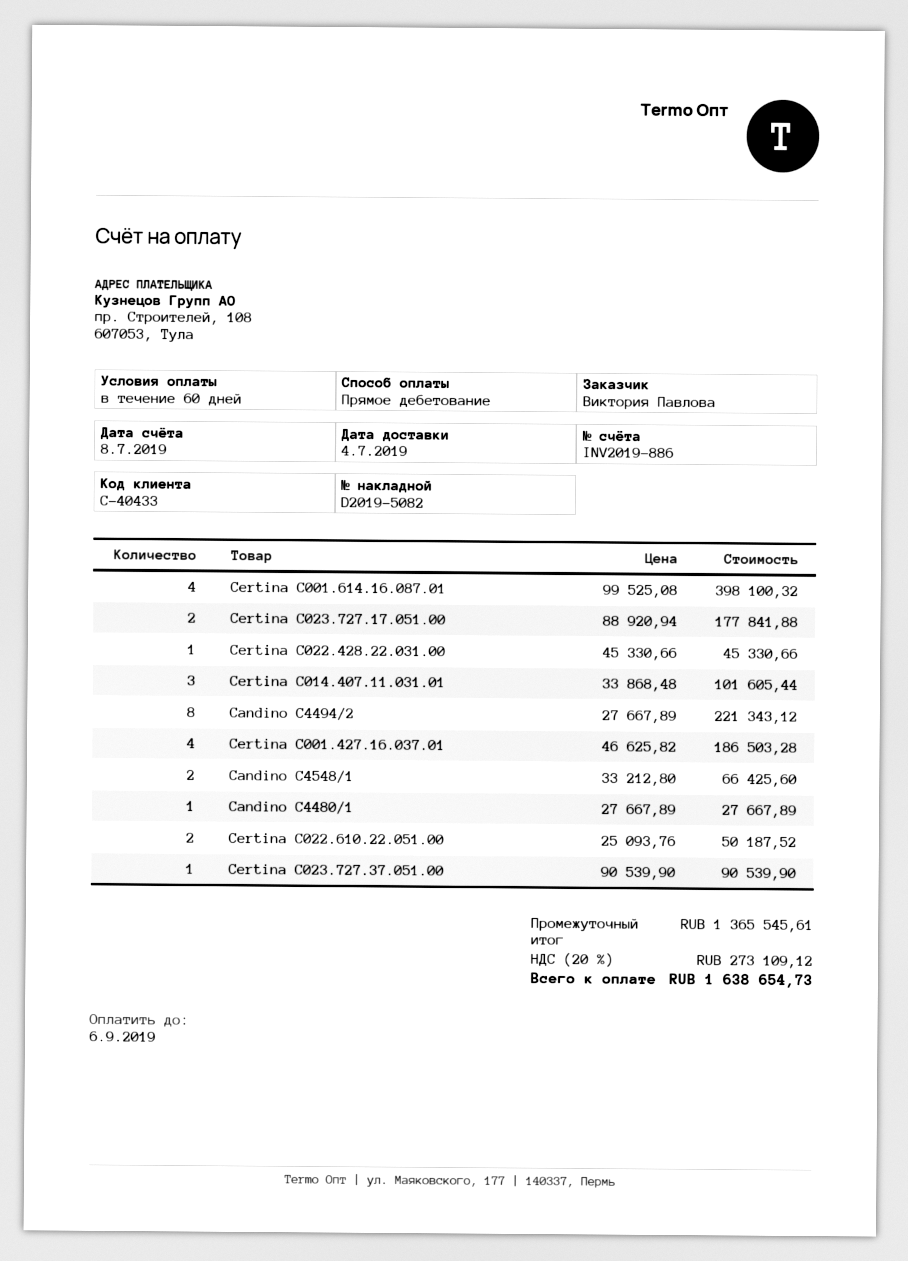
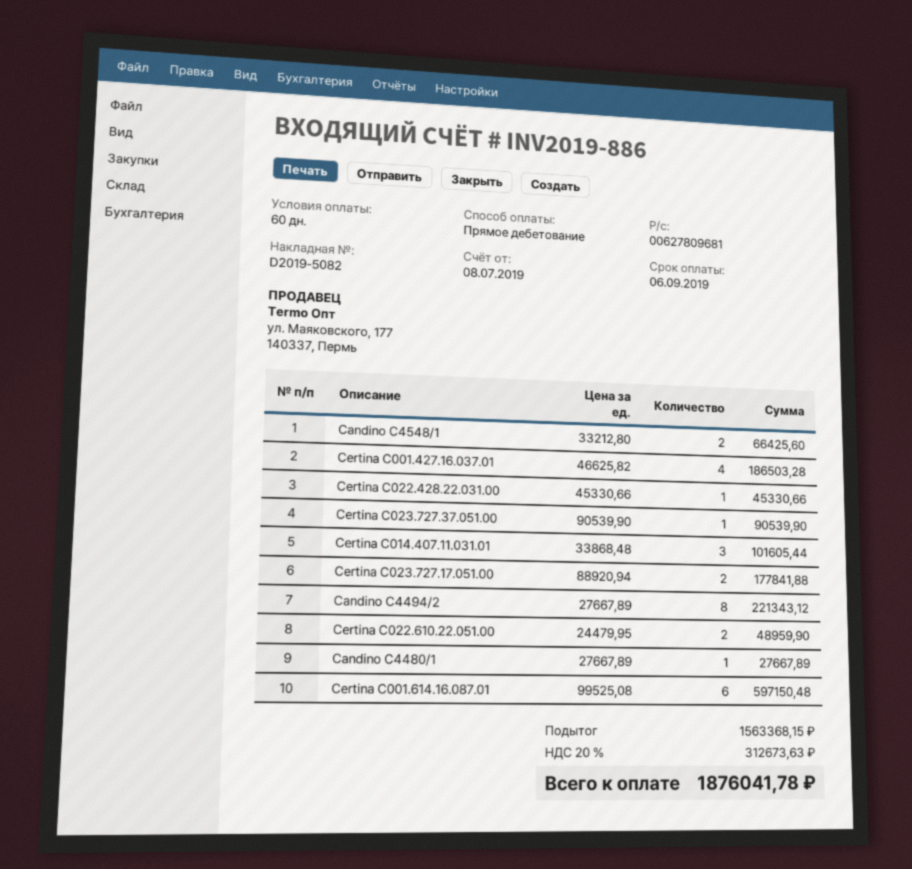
Certina C001.614.16.087.01: 4 x 99525.08 = 398100.32 -> 6 x 99525.08 = 597150.48
Certina C022.610.22.051.00: 2 x 25093.76 = 50187.52 -> 2 x 24479.95 = 48959.90
subtotal: 1365545.61 -> 1563368.15
tax: 20% = 273109.12 -> 20% = 312673.63
total: 1638654.73 -> 1876041.78

